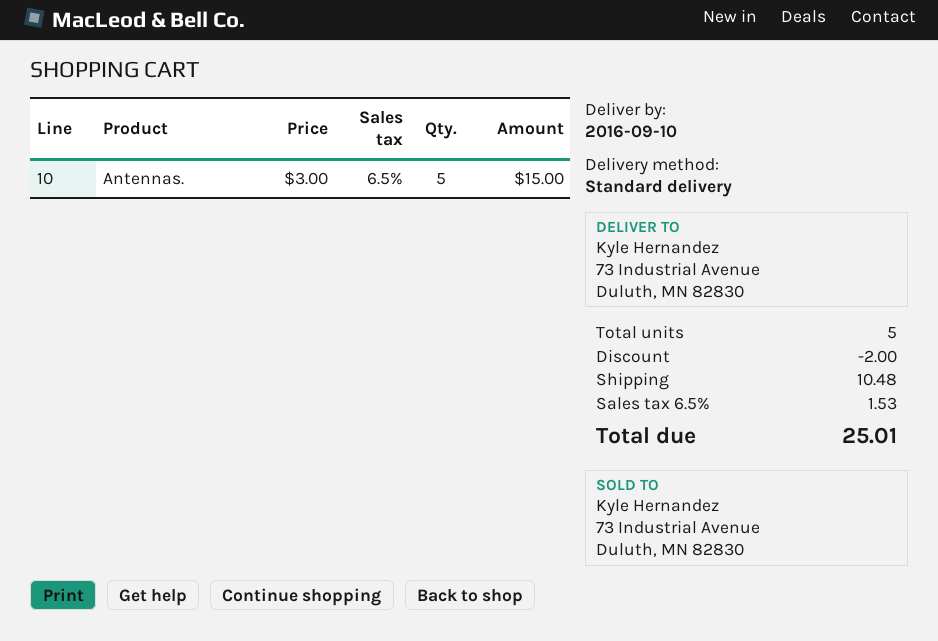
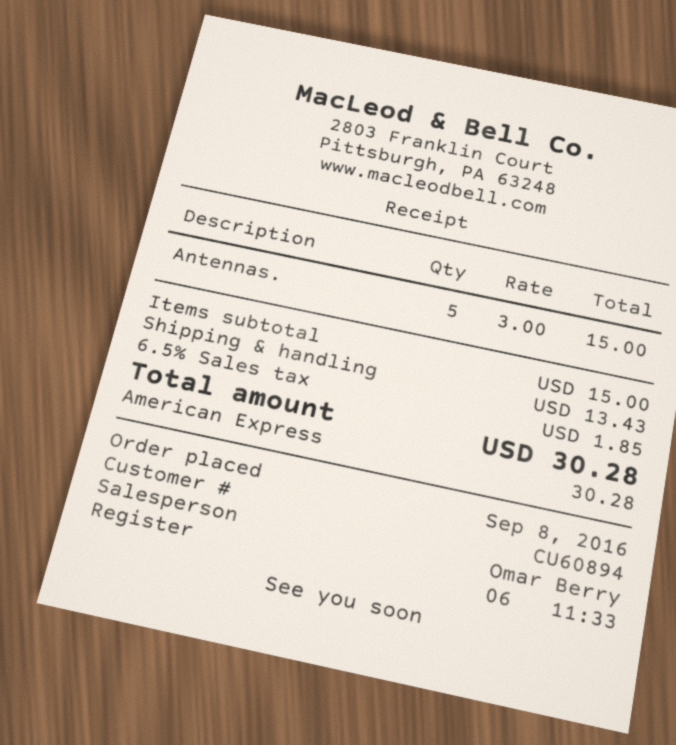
discount: 2.00 -> none
shipping: 10.48 -> 13.43
tax: 6.5% = 1.53 -> 6.5% = 1.85
total: 25.01 -> 30.28

